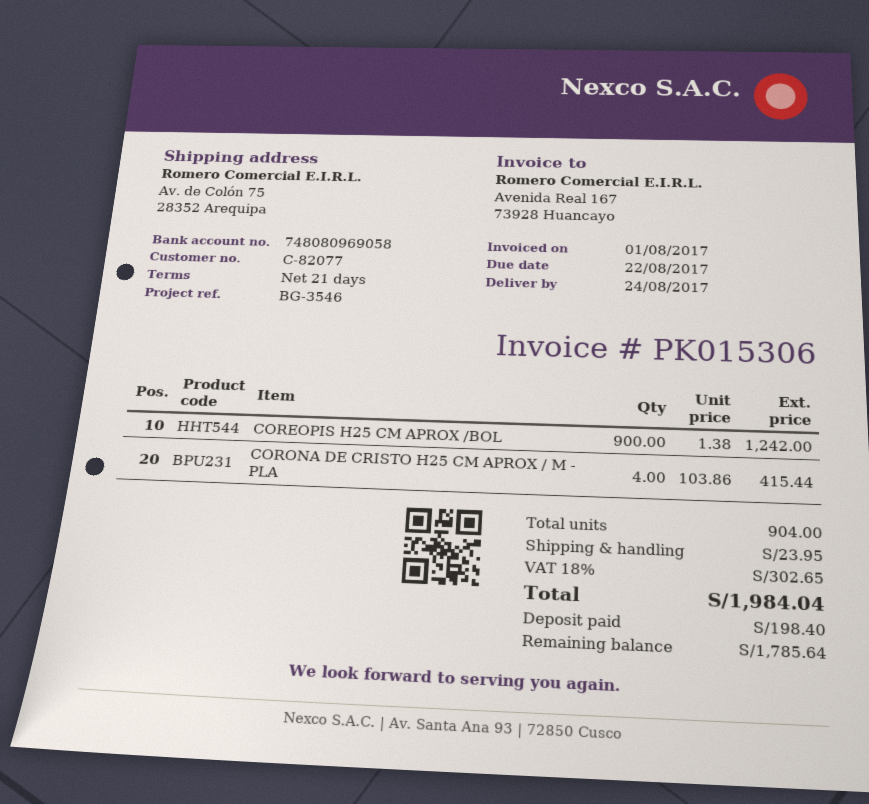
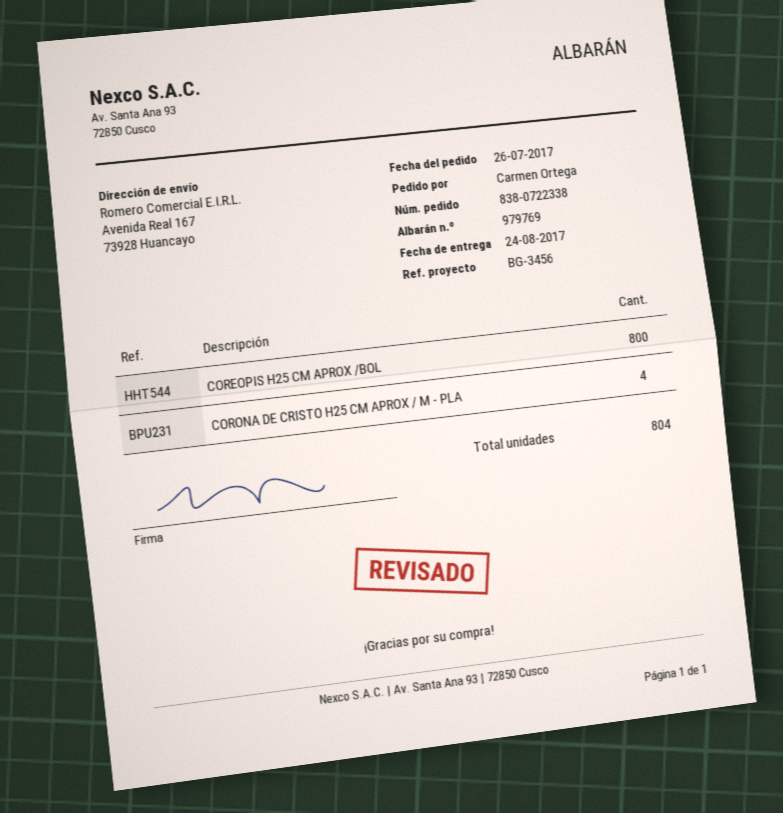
reference: BG-3546 -> BG-3456
ship to: Av. de Colón 75, 28352 Arequipa -> Avenida Real 167, 73928 Huancayo
COREOPIS H25 CM APROX /BOL: 900 -> 800
total quantity: 904 -> 804

